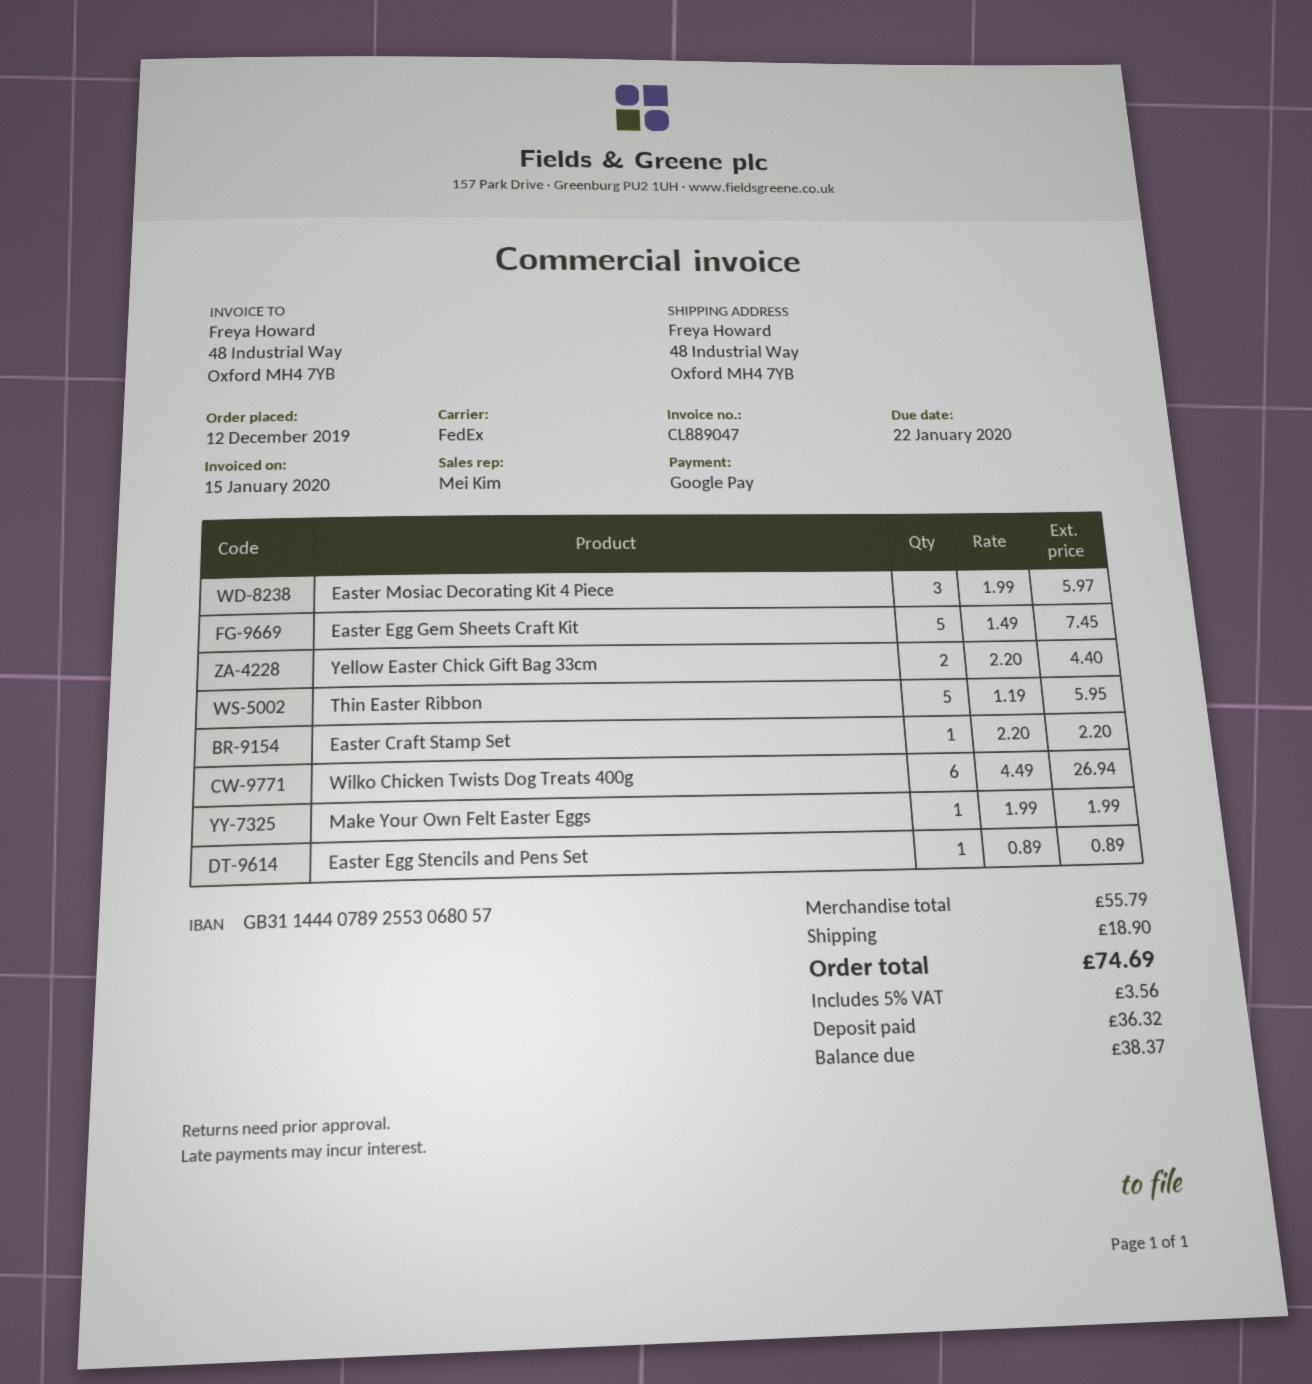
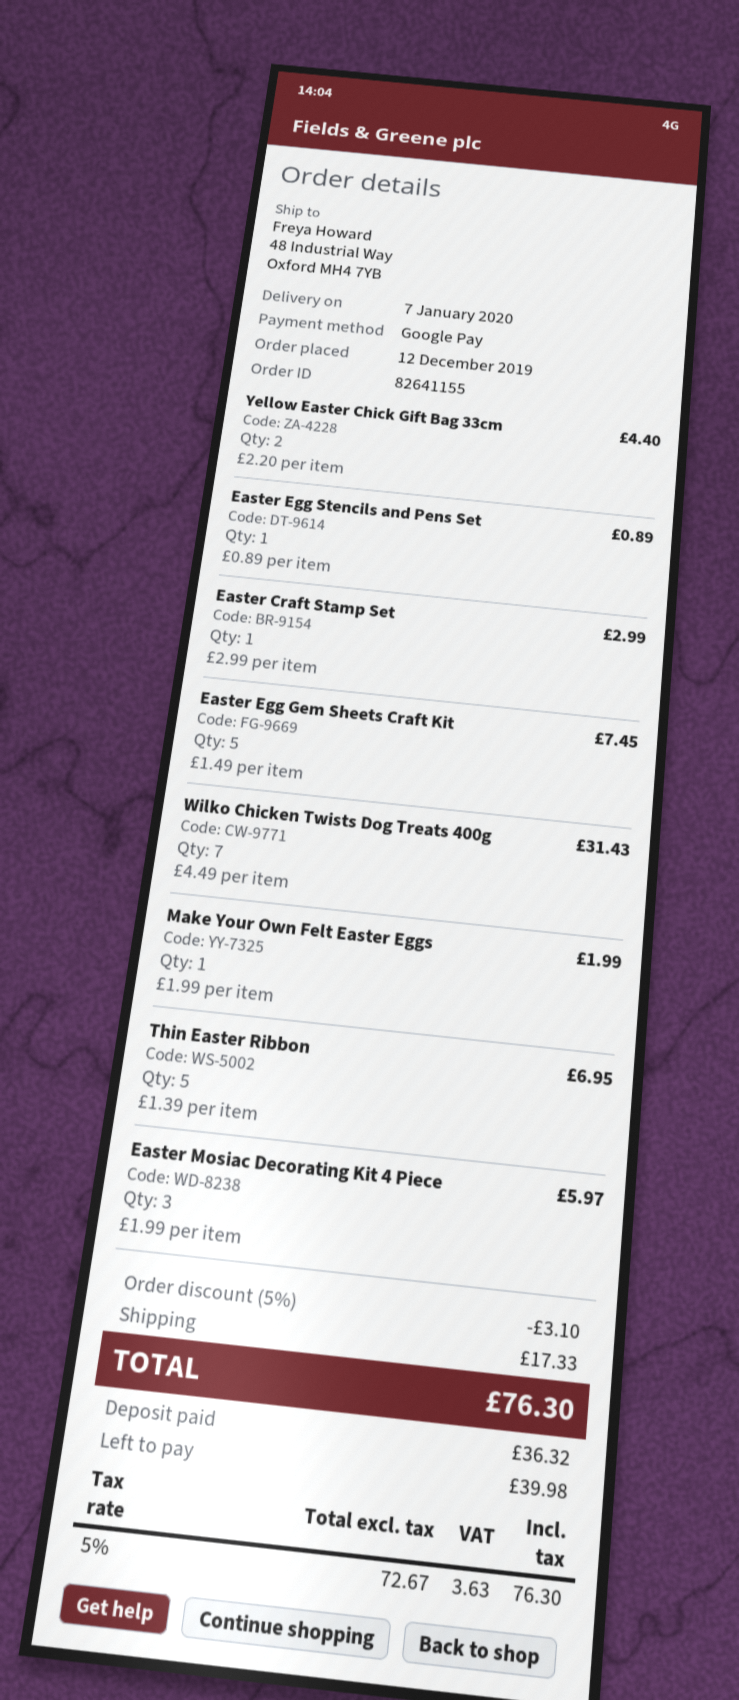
Thin Easter Ribbon: 5 x 1.19 = 5.95 -> 5 x 1.39 = 6.95
Easter Craft Stamp Set: 1 x 2.20 = 2.20 -> 1 x 2.99 = 2.99
Wilko Chicken Twists Dog Treats 400g: 6 x 4.49 = 26.94 -> 7 x 4.49 = 31.43
discount: none -> 5% = 3.10
shipping: 18.90 -> 17.33
tax: 5% = 3.56 -> 5% = 3.63
total: 74.69 -> 76.30
balance: 38.37 -> 39.98

